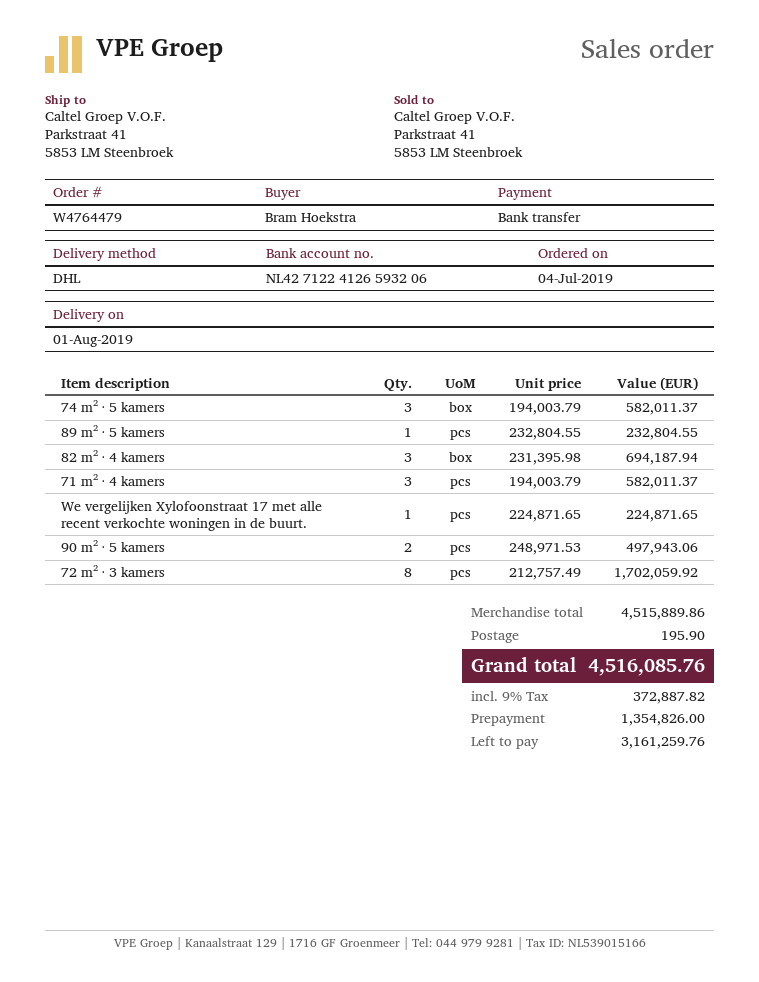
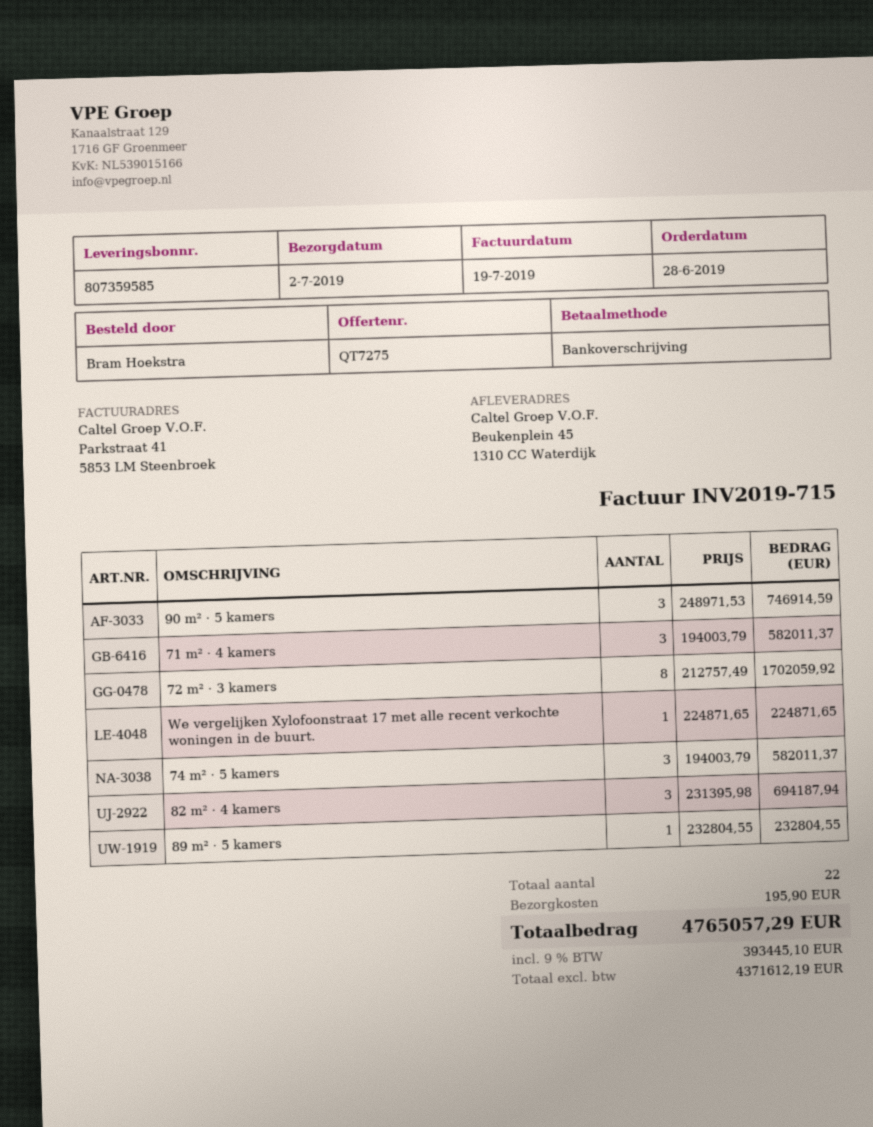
order date: 2019-07-04 -> 2019-06-28
delivery date: 2019-08-01 -> 2019-07-02
ship to: Parkstraat 41, 5853 LM Steenbroek -> Beukenplein 45, 1310 CC Waterdijk
90 m² · 5 kamers: 2 x 248971.53 = 497943.06 -> 3 x 248971.53 = 746914.59
tax: 9% = 372887.82 -> 9% = 393445.10
total: 4516085.76 -> 4765057.29

